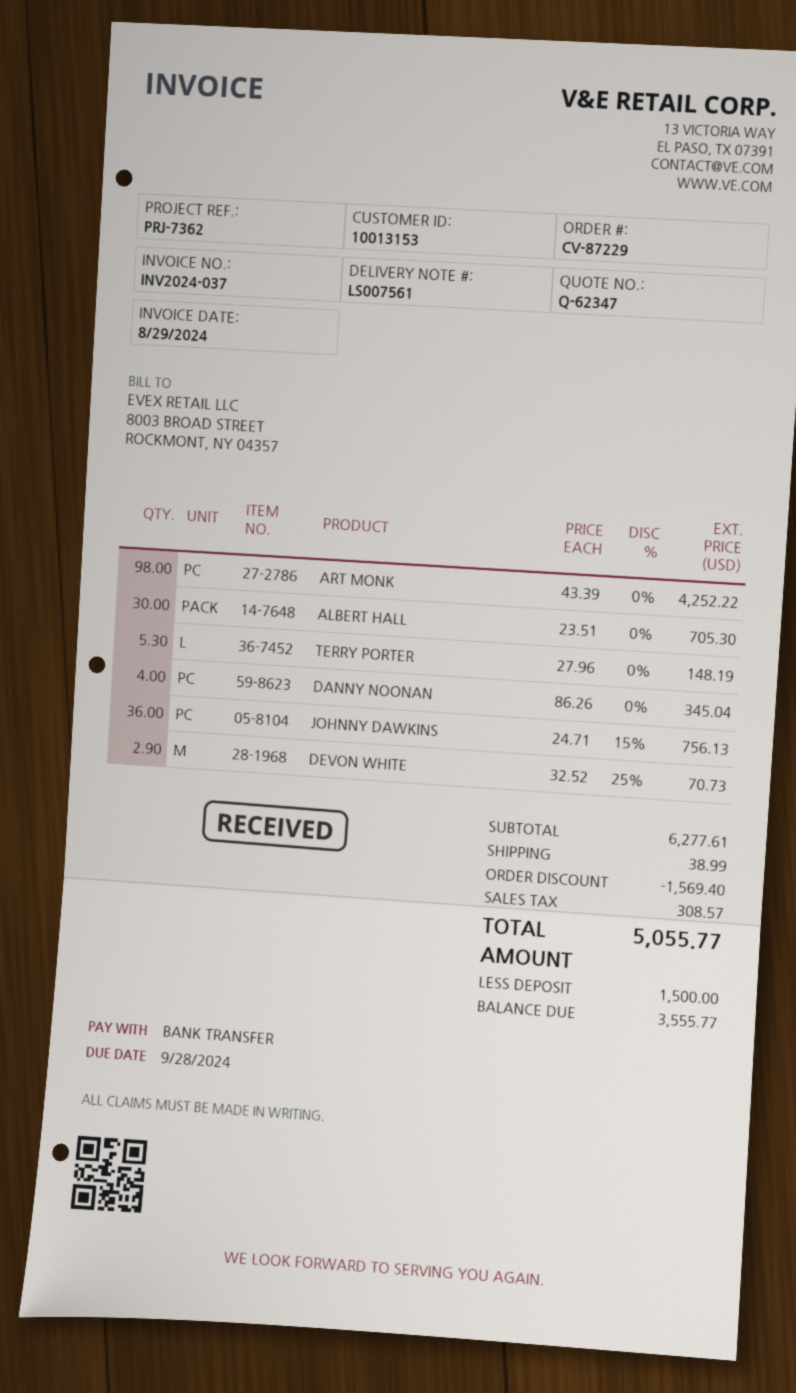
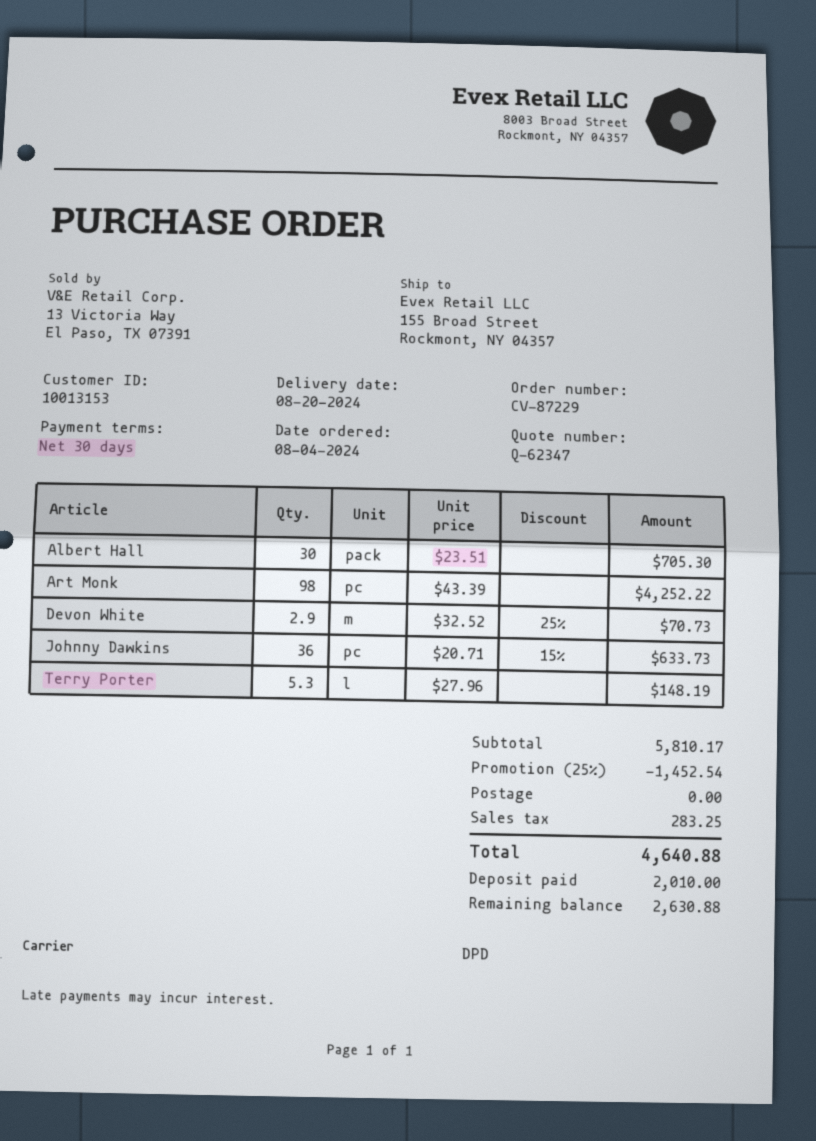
DANNY NOONAN: 4 x 86.26 = 345.04 -> none
JOHNNY DAWKINS: 36 x 24.71 - 15% = 756.13 -> 36 x 20.71 - 15% = 633.73
subtotal: 6277.61 -> 5810.17
discount: 1569.40 -> 1452.54
shipping: 38.99 -> 0.00
tax: 308.57 -> 283.25
total: 5055.77 -> 4640.88
deposit: 1500.00 -> 2010.00
balance: 3555.77 -> 2630.88

